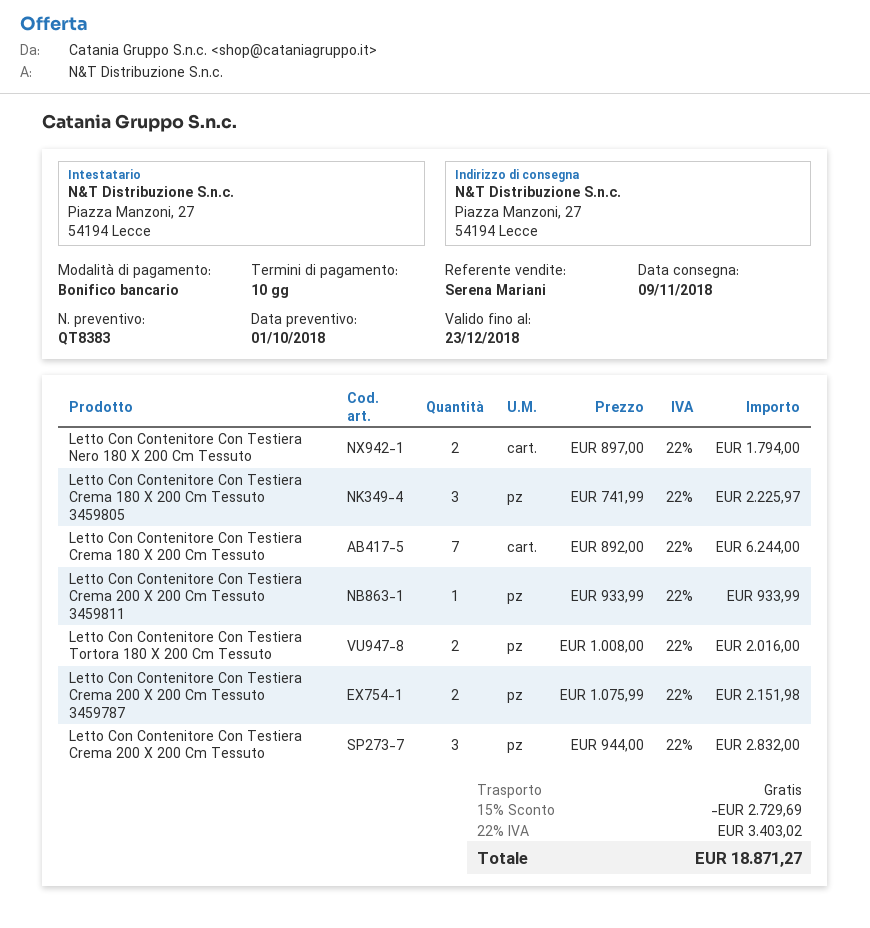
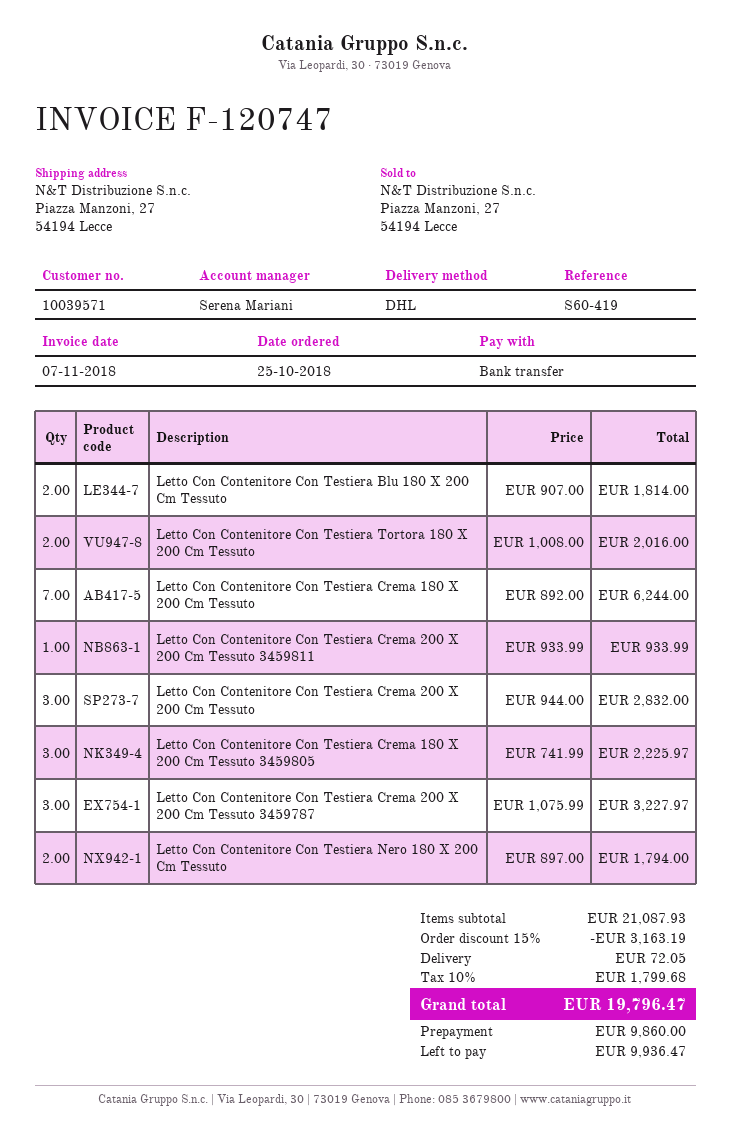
Letto Con Contenitore Con Testiera Crema 200 X 200 Cm Tessuto 3459787: 2 x 1075.99 = 2151.98 -> 3 x 1075.99 = 3227.97
Letto Con Contenitore Con Testiera Blu 180 X 200 Cm Tessuto: none -> 2 x 907.00 = 1814.00
discount: 15% = 2729.69 -> 15% = 3163.19
shipping: 0.00 -> 72.05
tax: 22% = 3403.02 -> 10% = 1799.68
total: 18871.27 -> 19796.47

